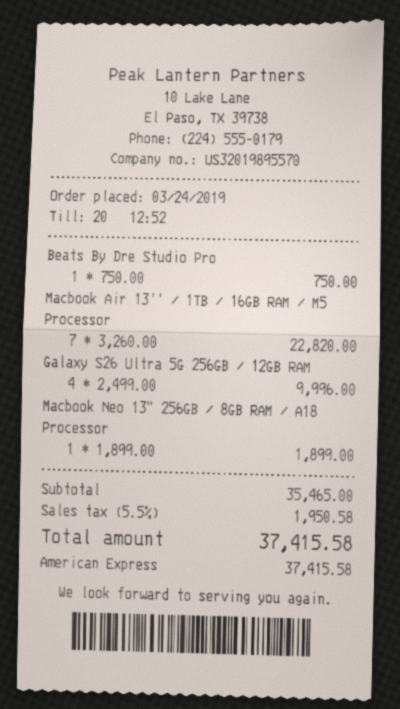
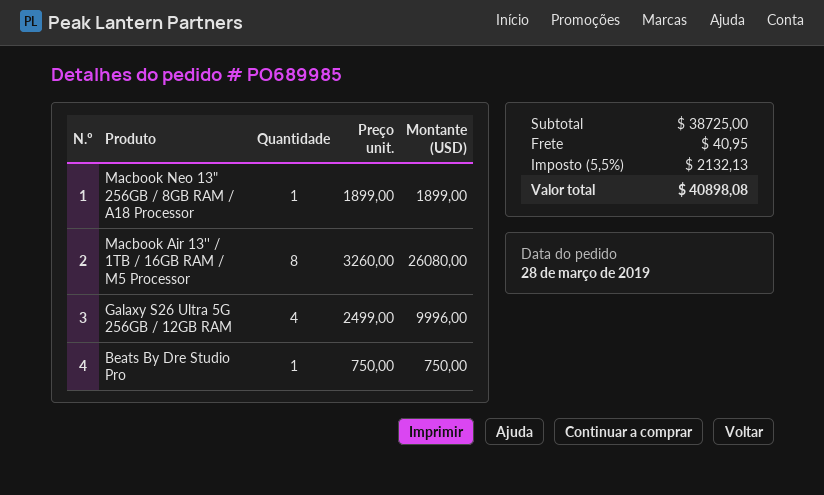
order date: 2019-03-24 -> 2019-03-28
Macbook Air 13'' / 1TB / 16GB RAM / M5 Processor: 7 x 3260.00 = 22820.00 -> 8 x 3260.00 = 26080.00
subtotal: 35465.00 -> 38725.00
shipping: none -> 40.95
tax: 5.5% = 1950.58 -> 5.5% = 2132.13
total: 37415.58 -> 40898.08

